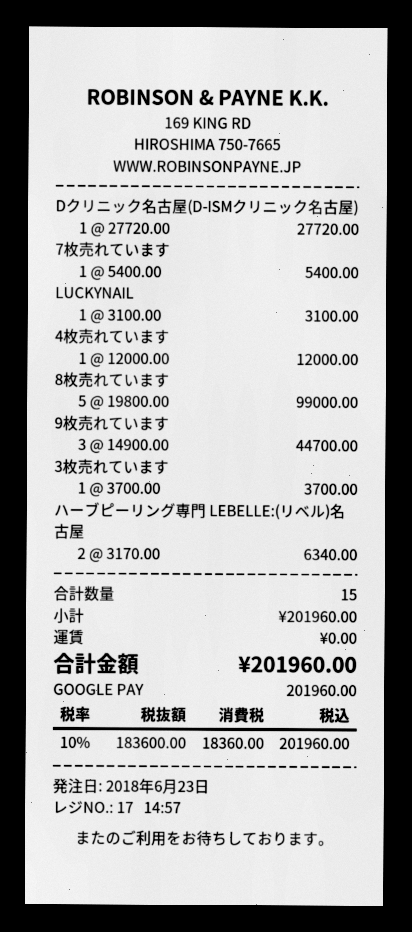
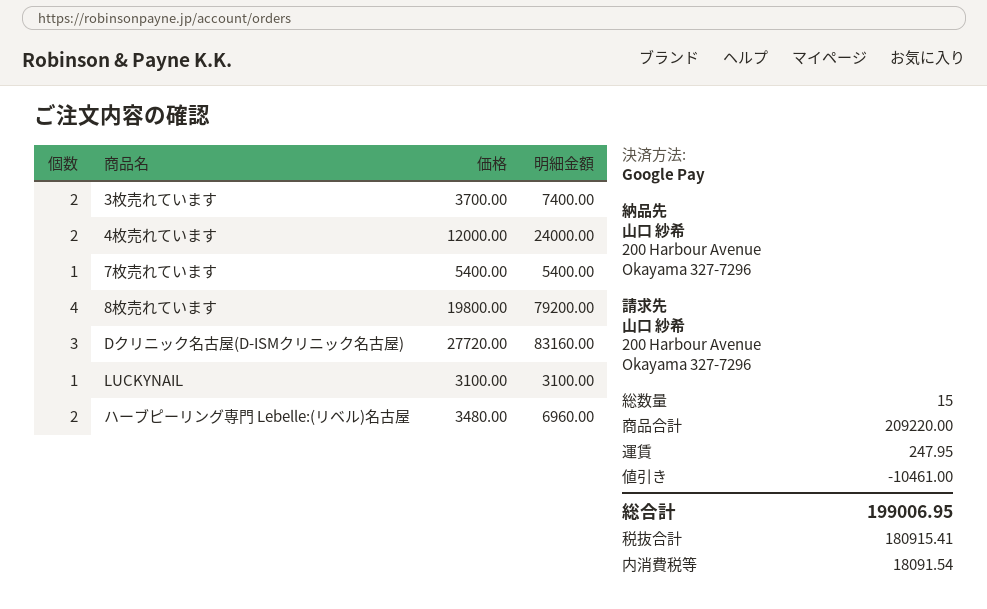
Dクリニック名古屋(D-ISMクリニック名古屋): 1 x 27720.00 = 27720.00 -> 3 x 27720.00 = 83160.00
4枚売れています: 1 x 12000.00 = 12000.00 -> 2 x 12000.00 = 24000.00
8枚売れています: 5 x 19800.00 = 99000.00 -> 4 x 19800.00 = 79200.00
9枚売れています: 3 x 14900.00 = 44700.00 -> none
3枚売れています: 1 x 3700.00 = 3700.00 -> 2 x 3700.00 = 7400.00
ハーブピーリング専門 LEBELLE:(リベル)名古屋: 2 x 3170.00 = 6340.00 -> 2 x 3480.00 = 6960.00
subtotal: 201960.00 -> 209220.00
discount: none -> 10461.00
shipping: 0.00 -> 247.95
net: 183600.00 -> 180915.41
tax: 18360.00 -> 18091.54
total: 201960.00 -> 199006.95

